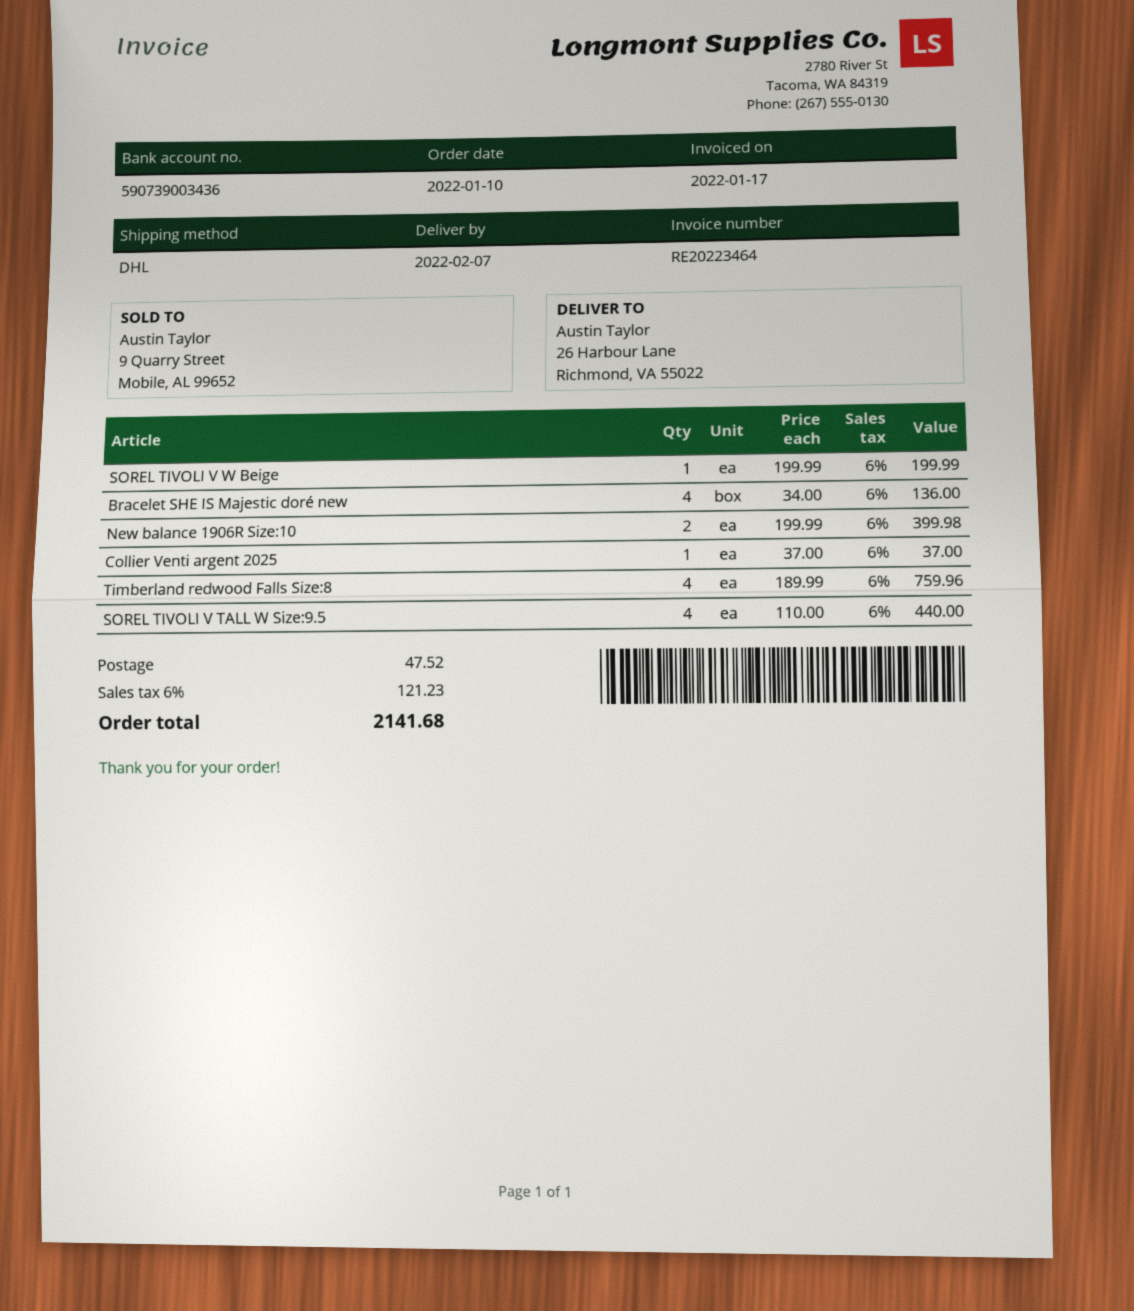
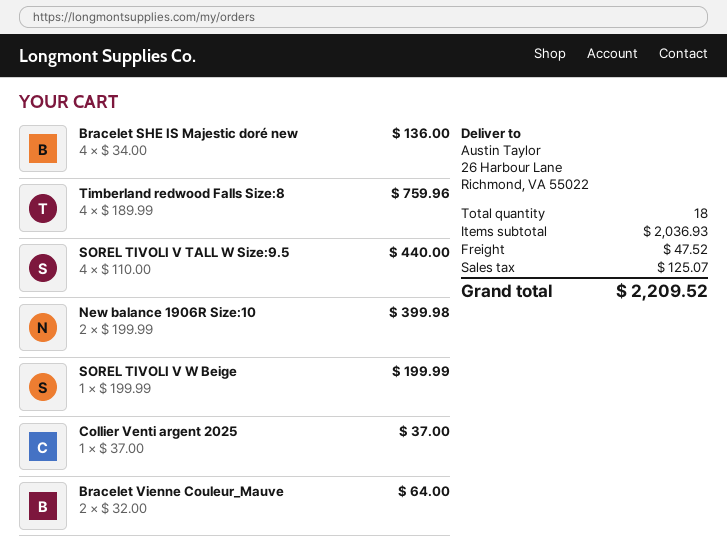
Bracelet Vienne Couleur_Mauve: none -> 2 x 32.00 = 64.00
tax: 121.23 -> 125.07
total: 2141.68 -> 2209.52

